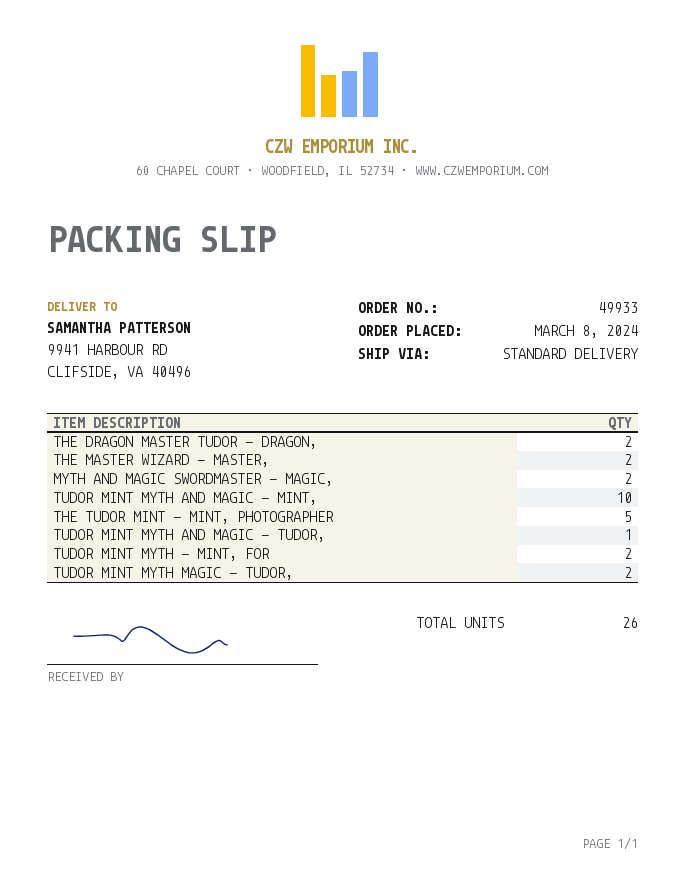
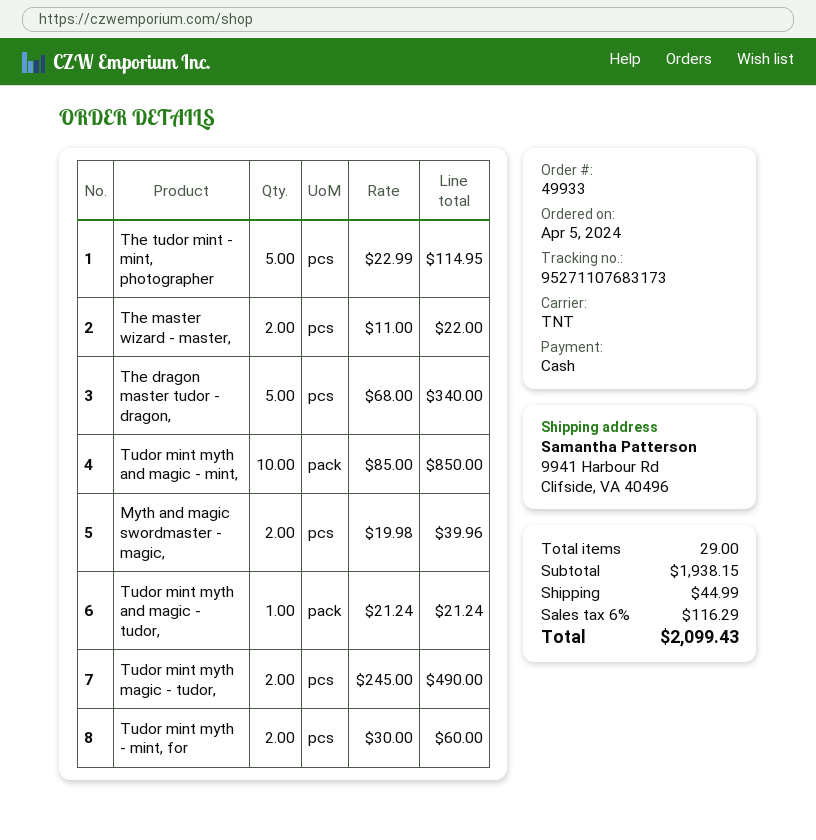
order date: 2024-03-08 -> 2024-04-05
shipping method: standard -> TNT
THE DRAGON MASTER TUDOR - DRAGON,: 2 -> 5
total quantity: 26 -> 29

